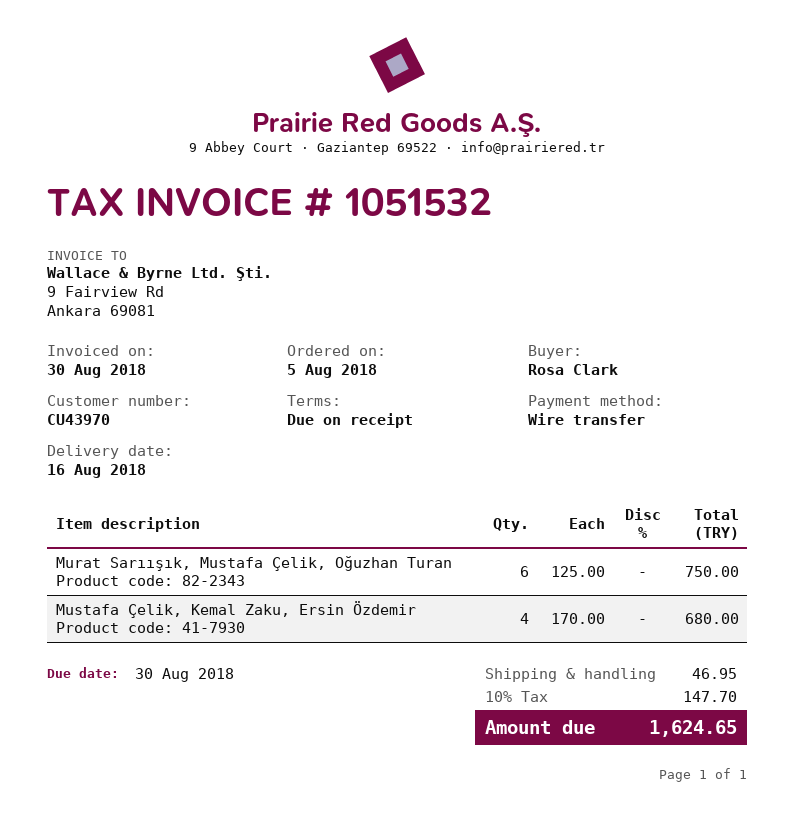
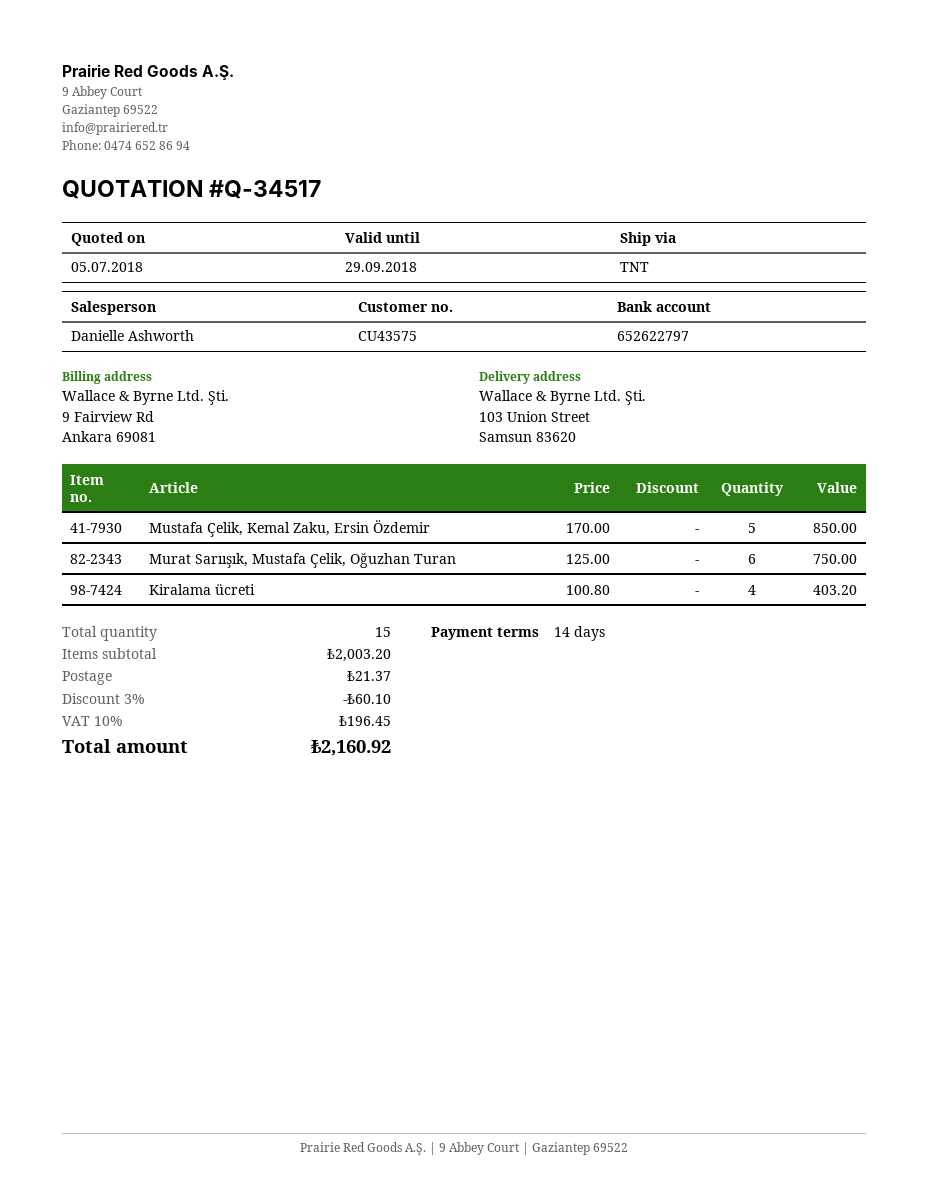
payment terms: on receipt -> 14 days
customer number: CU43970 -> CU43575
Mustafa Çelik, Kemal Zaku, Ersin Özdemir: 4 x 170.00 = 680.00 -> 5 x 170.00 = 850.00
Kiralama ücreti: none -> 4 x 100.80 = 403.20
discount: none -> 3% = 60.10
shipping: 46.95 -> 21.37
tax: 10% = 147.70 -> 10% = 196.45
total: 1624.65 -> 2160.92

